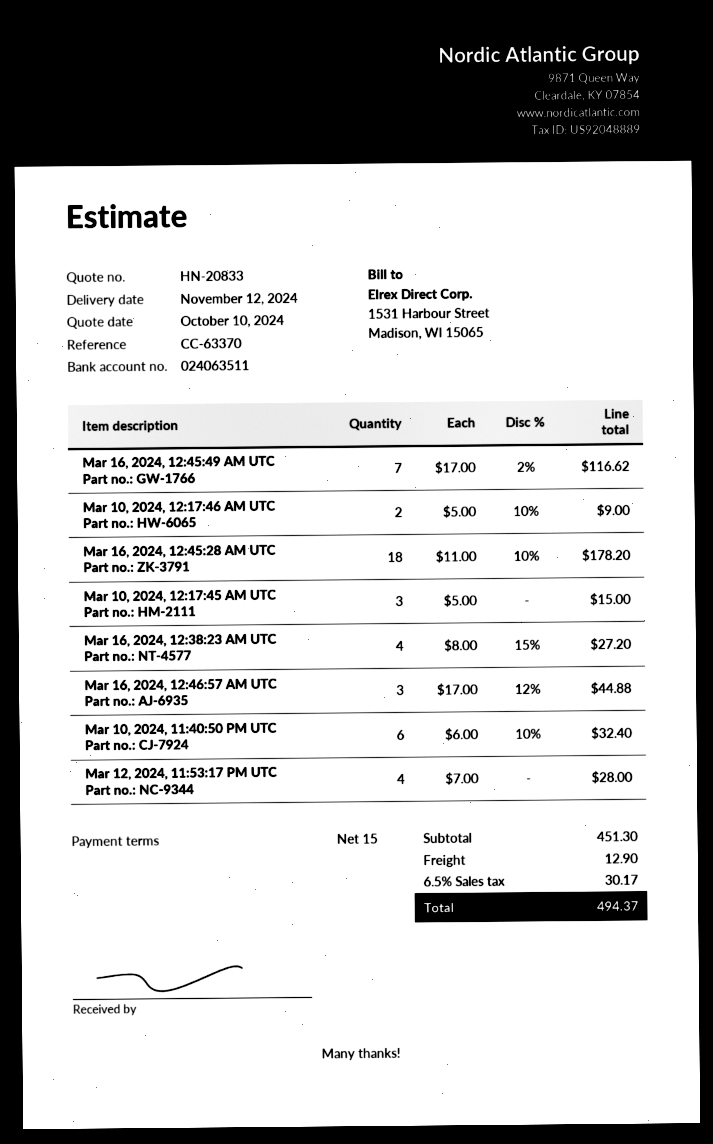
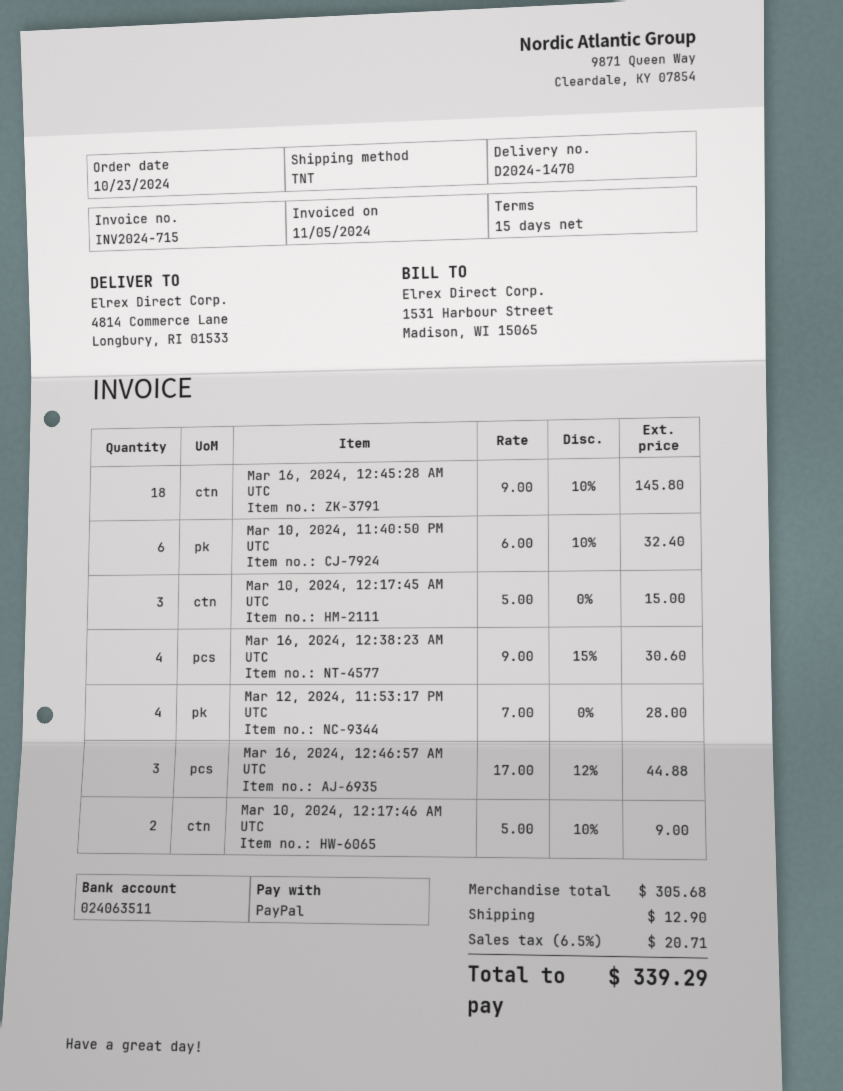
Mar 16, 2024, 12:45:49 AM UTC: 7 x 17.00 - 2% = 116.62 -> none
Mar 16, 2024, 12:45:28 AM UTC: 18 x 11.00 - 10% = 178.20 -> 18 x 9.00 - 10% = 145.80
Mar 16, 2024, 12:38:23 AM UTC: 4 x 8.00 - 15% = 27.20 -> 4 x 9.00 - 15% = 30.60
subtotal: 451.30 -> 305.68
tax: 6.5% = 30.17 -> 6.5% = 20.71
total: 494.37 -> 339.29

